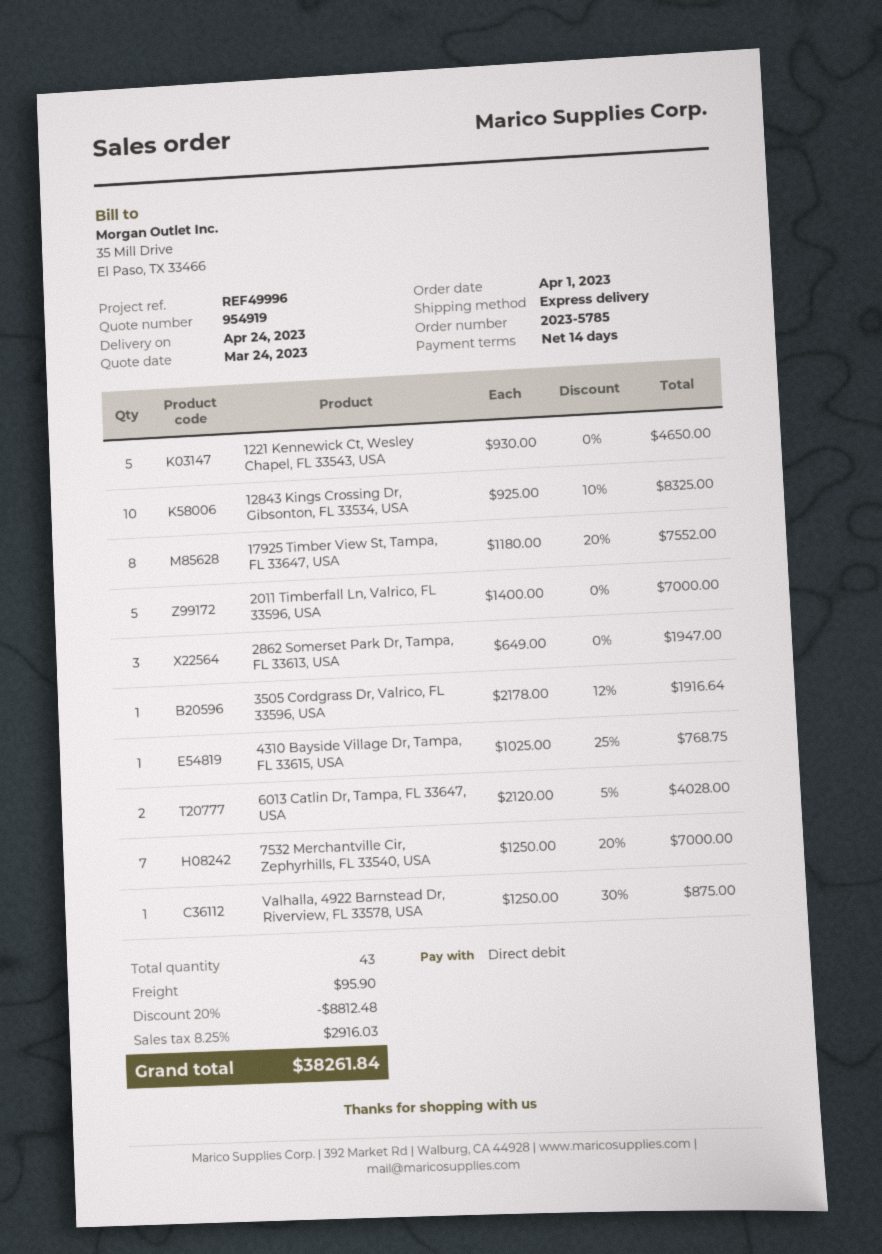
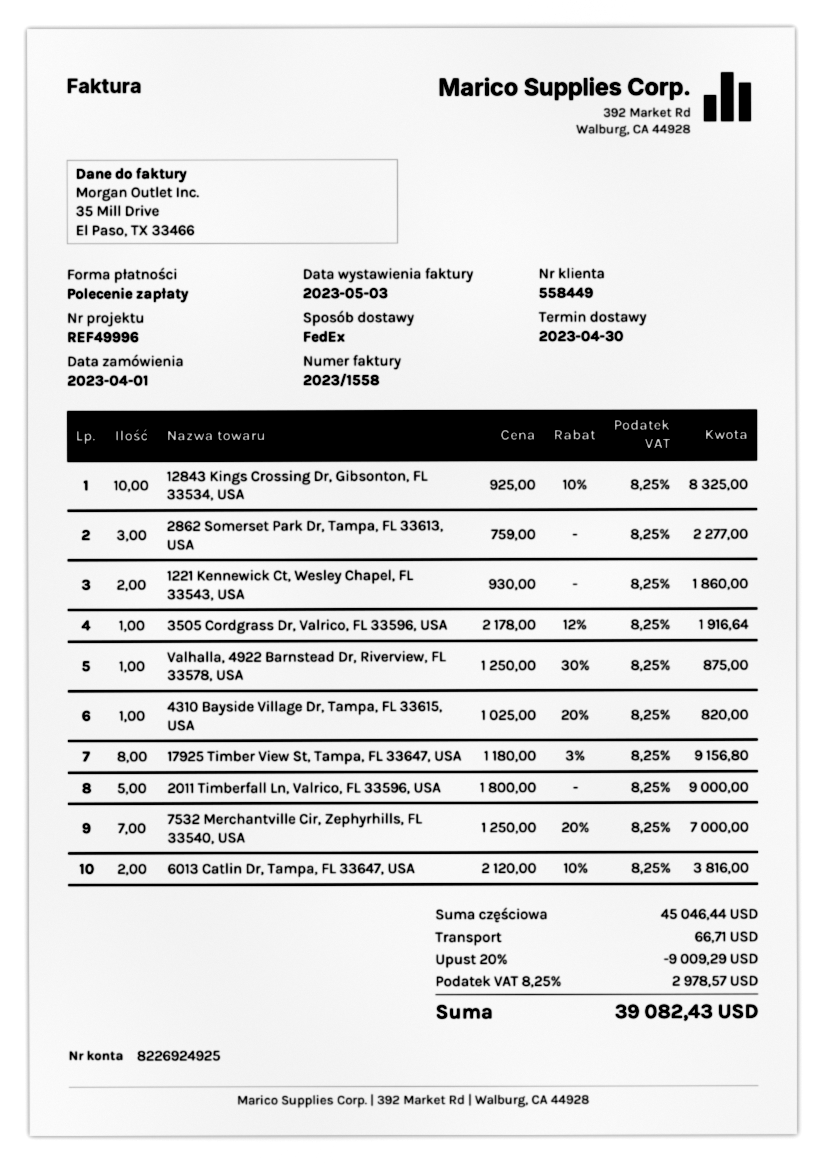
delivery date: 2023-04-24 -> 2023-04-30
shipping method: express -> FedEx
1221 Kennewick Ct, Wesley Chapel, FL 33543, USA: 5 x 930.00 = 4650.00 -> 2 x 930.00 = 1860.00
17925 Timber View St, Tampa, FL 33647, USA: 8 x 1180.00 - 20% = 7552.00 -> 8 x 1180.00 - 3% = 9156.80
2011 Timberfall Ln, Valrico, FL 33596, USA: 5 x 1400.00 = 7000.00 -> 5 x 1800.00 = 9000.00
2862 Somerset Park Dr, Tampa, FL 33613, USA: 3 x 649.00 = 1947.00 -> 3 x 759.00 = 2277.00
4310 Bayside Village Dr, Tampa, FL 33615, USA: 1 x 1025.00 - 25% = 768.75 -> 1 x 1025.00 - 20% = 820.00
6013 Catlin Dr, Tampa, FL 33647, USA: 2 x 2120.00 - 5% = 4028.00 -> 2 x 2120.00 - 10% = 3816.00
discount: 20% = 8812.48 -> 20% = 9009.29
shipping: 95.90 -> 66.71
tax: 8.25% = 2916.03 -> 8.25% = 2978.57
total: 38261.84 -> 39082.43

